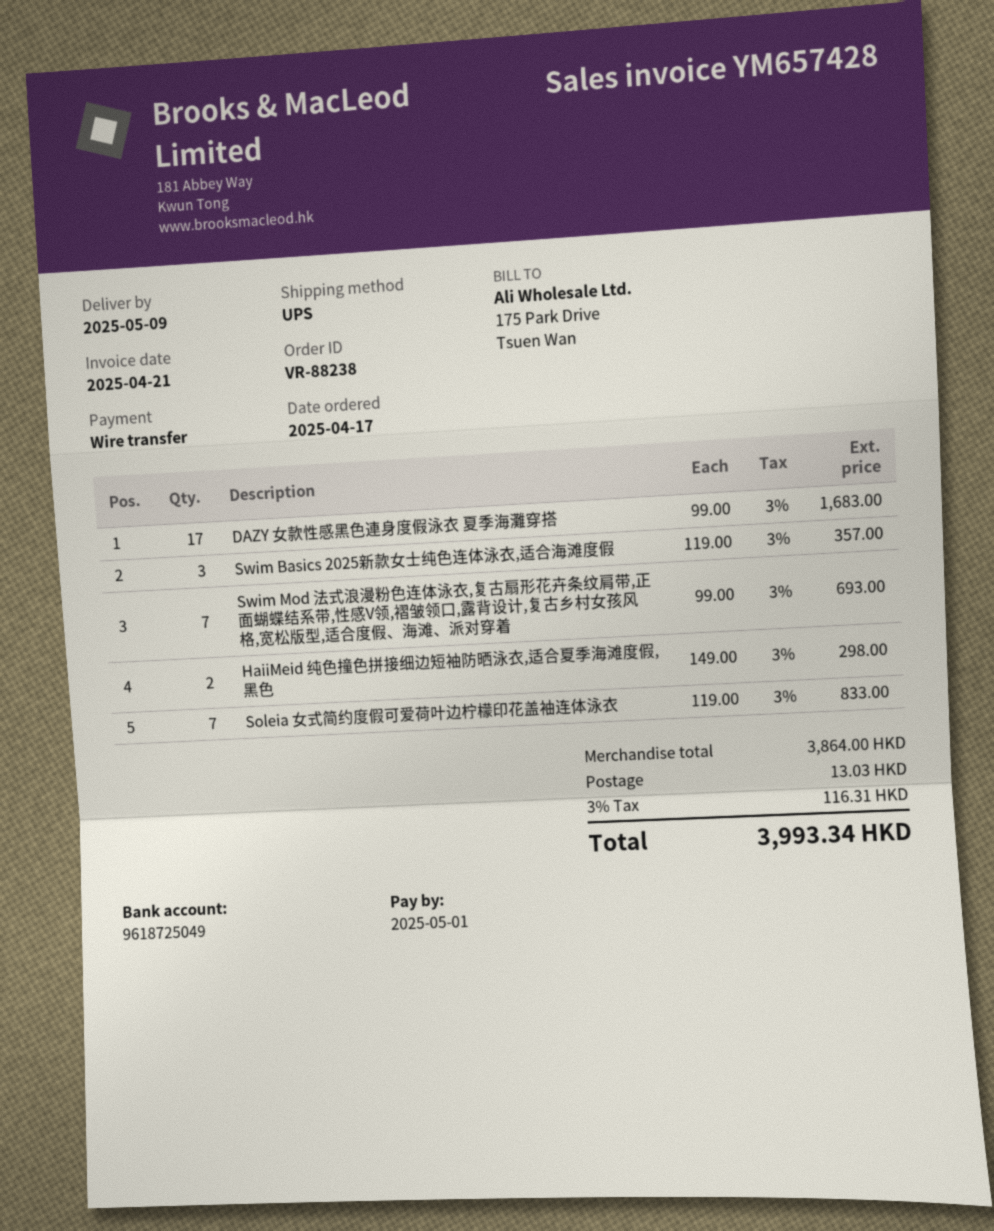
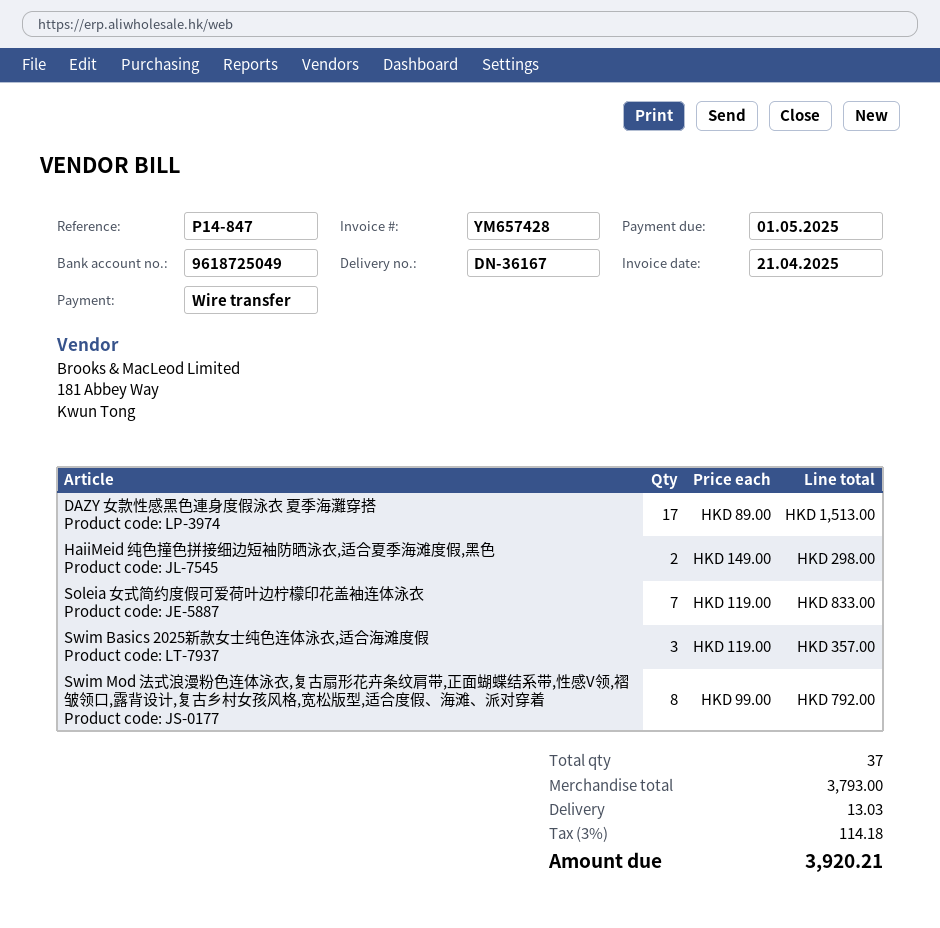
DAZY 女款性感黑色連身度假泳衣 夏季海灘穿搭: 17 x 99.00 = 1683.00 -> 17 x 89.00 = 1513.00
Swim Mod 法式浪漫粉色连体泳衣,复古扇形花卉条纹肩带,正面蝴蝶结系带,性感V领,褶皱领口,露背设计,复古乡村女孩风格,宽松版型,适合度假、海滩、派对穿着: 7 x 99.00 = 693.00 -> 8 x 99.00 = 792.00
subtotal: 3864.00 -> 3793.00
tax: 3% = 116.31 -> 3% = 114.18
total: 3993.34 -> 3920.21

